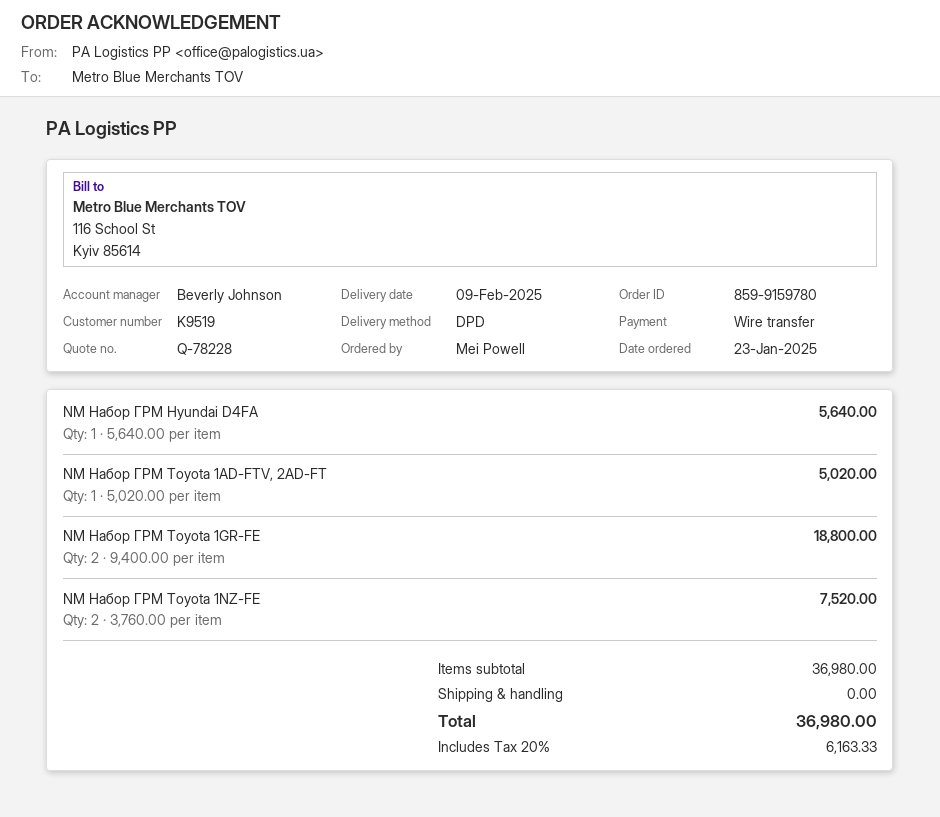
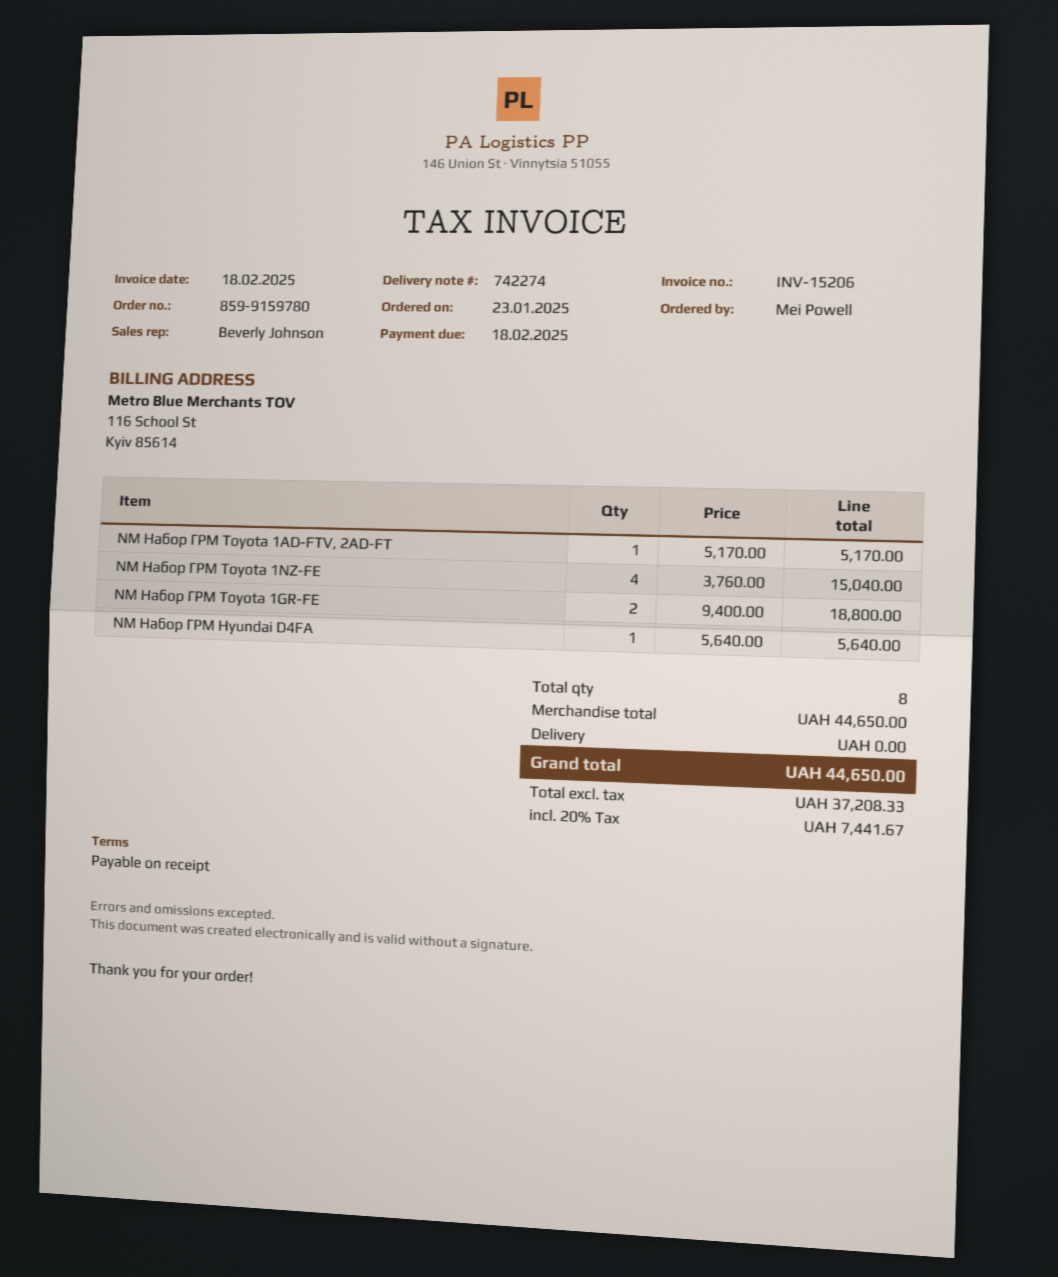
NM Набор ГРМ Toyota 1AD-FTV, 2AD-FT: 1 x 5020.00 = 5020.00 -> 1 x 5170.00 = 5170.00
NM Набор ГРМ Toyota 1NZ-FE: 2 x 3760.00 = 7520.00 -> 4 x 3760.00 = 15040.00
subtotal: 36980.00 -> 44650.00
tax: 20% = 6163.33 -> 20% = 7441.67
total: 36980.00 -> 44650.00

